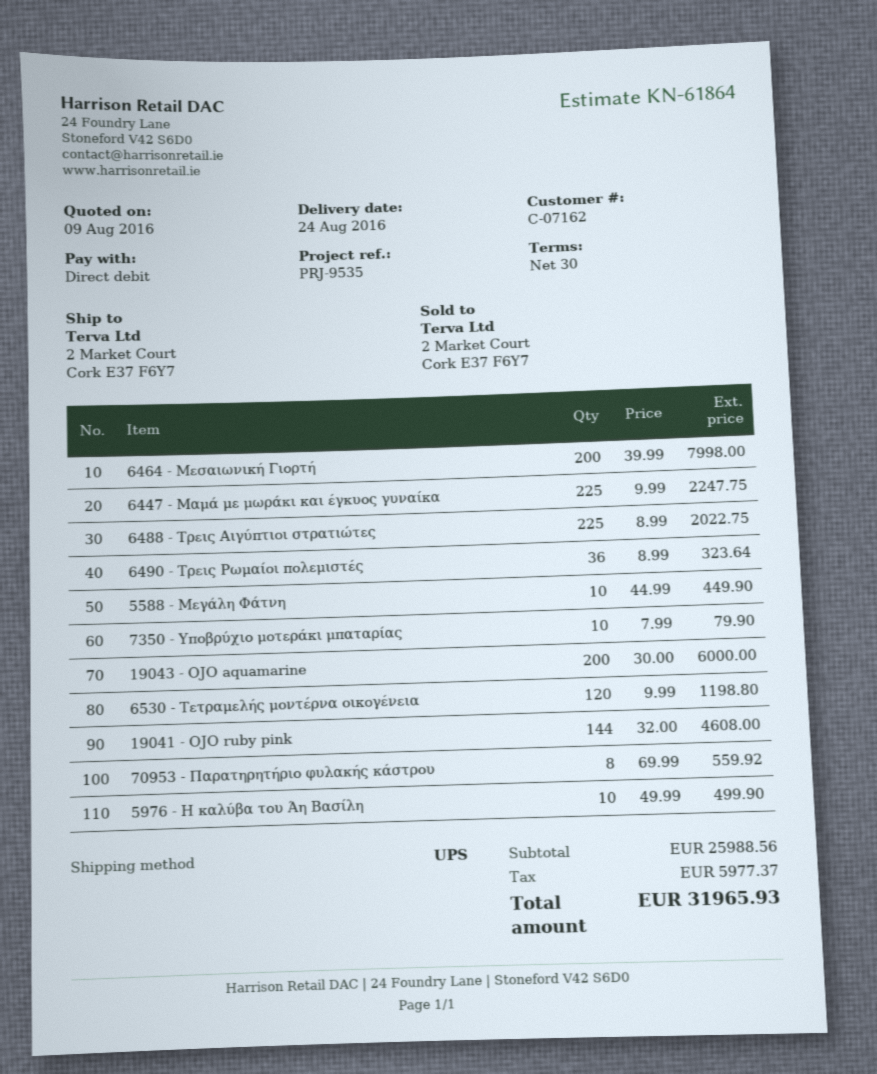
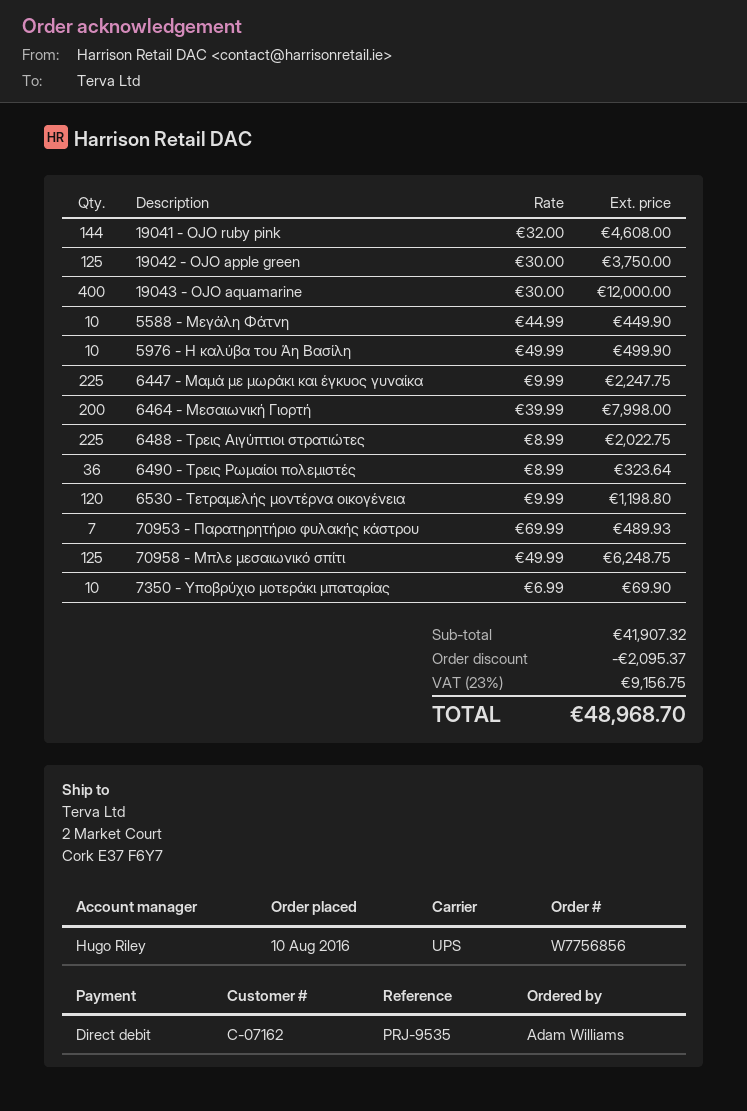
7350 - Υποβρύχιο μοτεράκι μπαταρίας: 10 x 7.99 = 79.90 -> 10 x 6.99 = 69.90
19043 - OJO aquamarine: 200 x 30.00 = 6000.00 -> 400 x 30.00 = 12000.00
70953 - Παρατηρητήριο φυλακής κάστρου: 8 x 69.99 = 559.92 -> 7 x 69.99 = 489.93
19042 - OJO apple green: none -> 125 x 30.00 = 3750.00
70958 - Μπλε μεσαιωνικό σπίτι: none -> 125 x 49.99 = 6248.75
subtotal: 25988.56 -> 41907.32
discount: none -> 2095.37
tax: 5977.37 -> 9156.75
total: 31965.93 -> 48968.70

